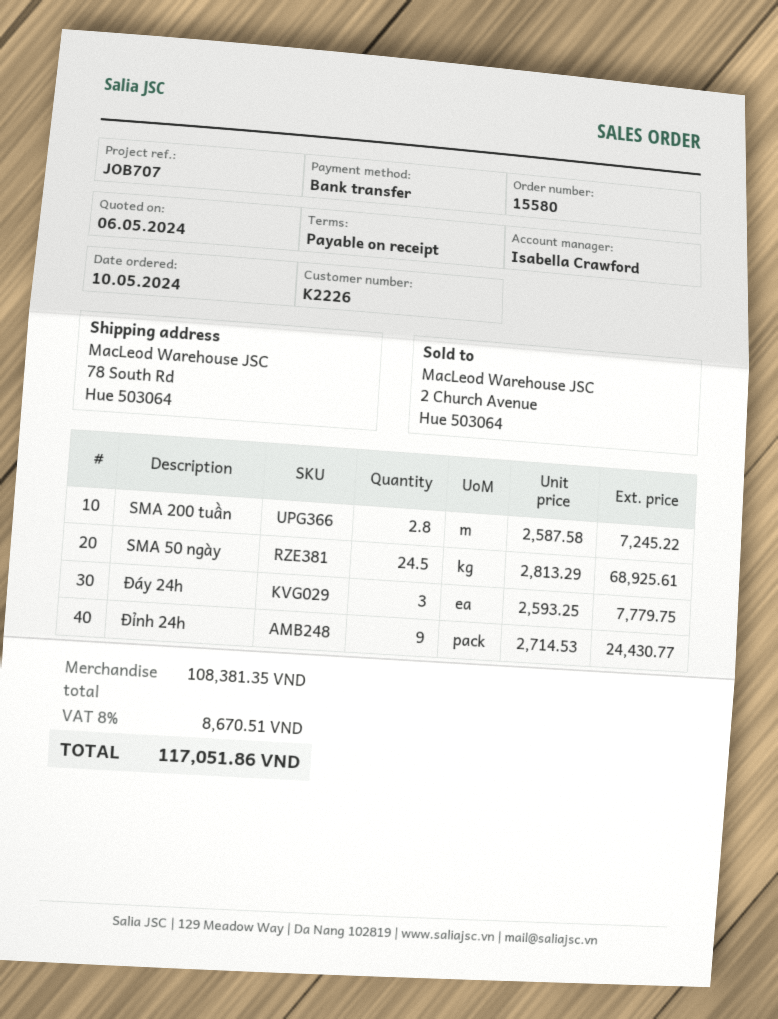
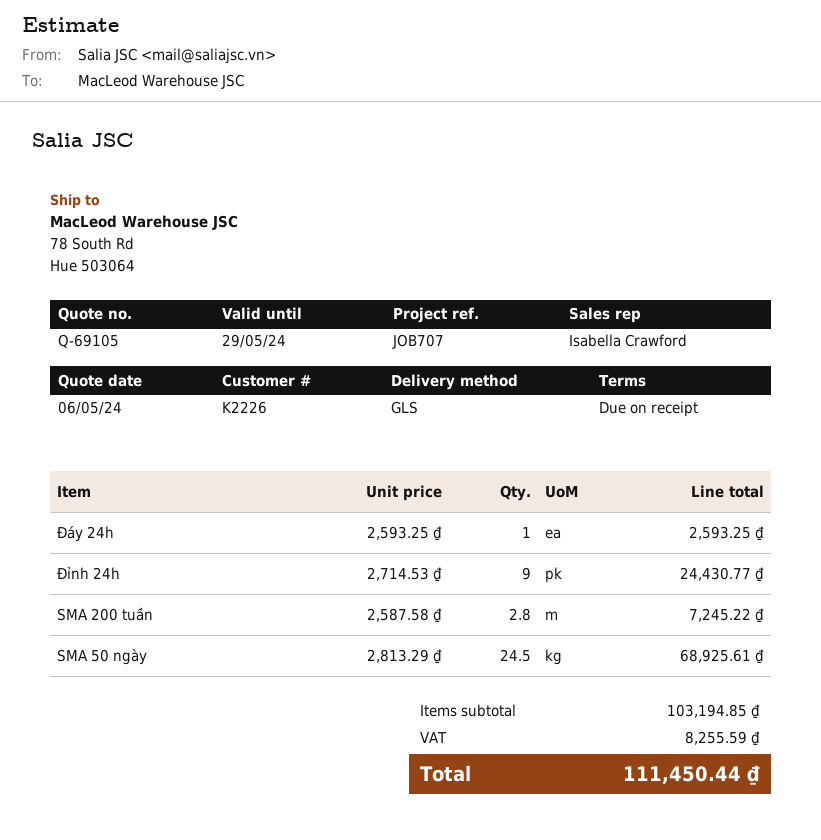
Đáy 24h: 3 x 2593.25 = 7779.75 -> 1 x 2593.25 = 2593.25
subtotal: 108381.35 -> 103194.85
tax: 8670.51 -> 8255.59
total: 117051.86 -> 111450.44

